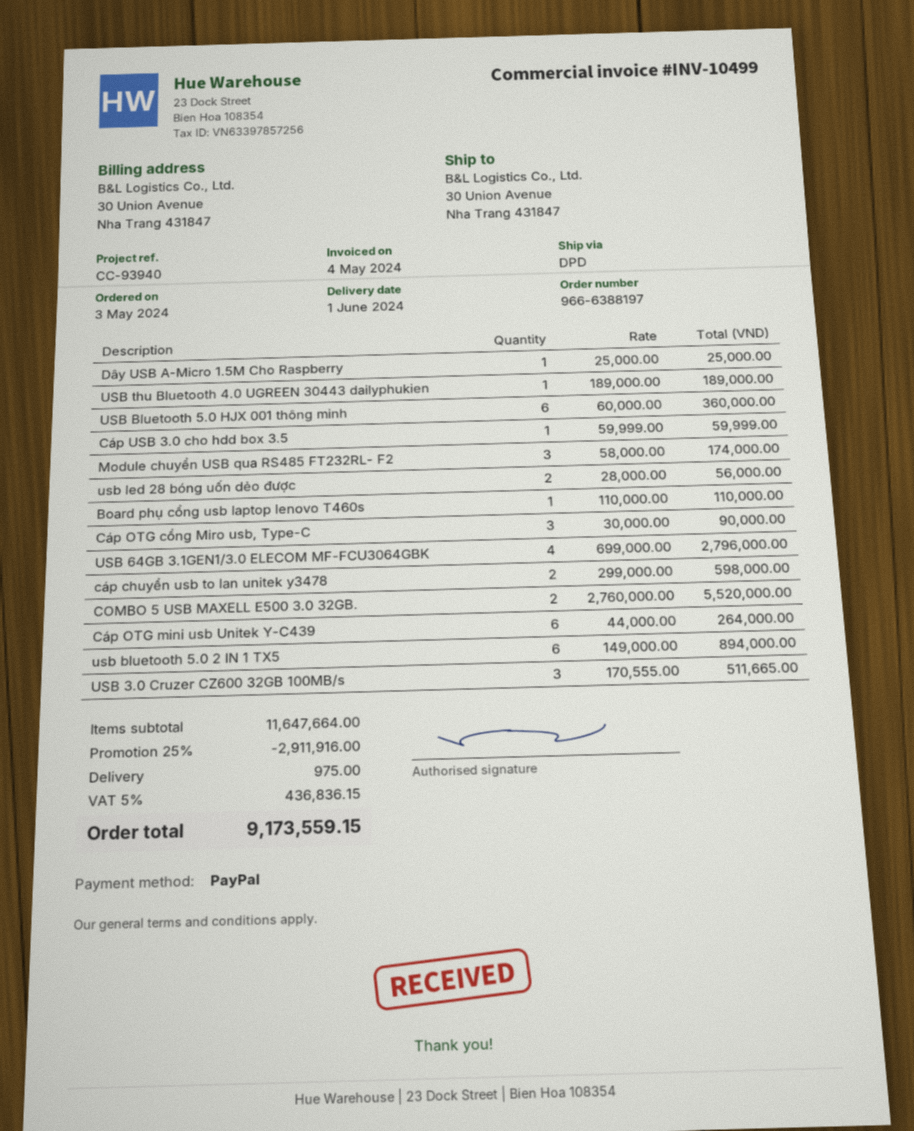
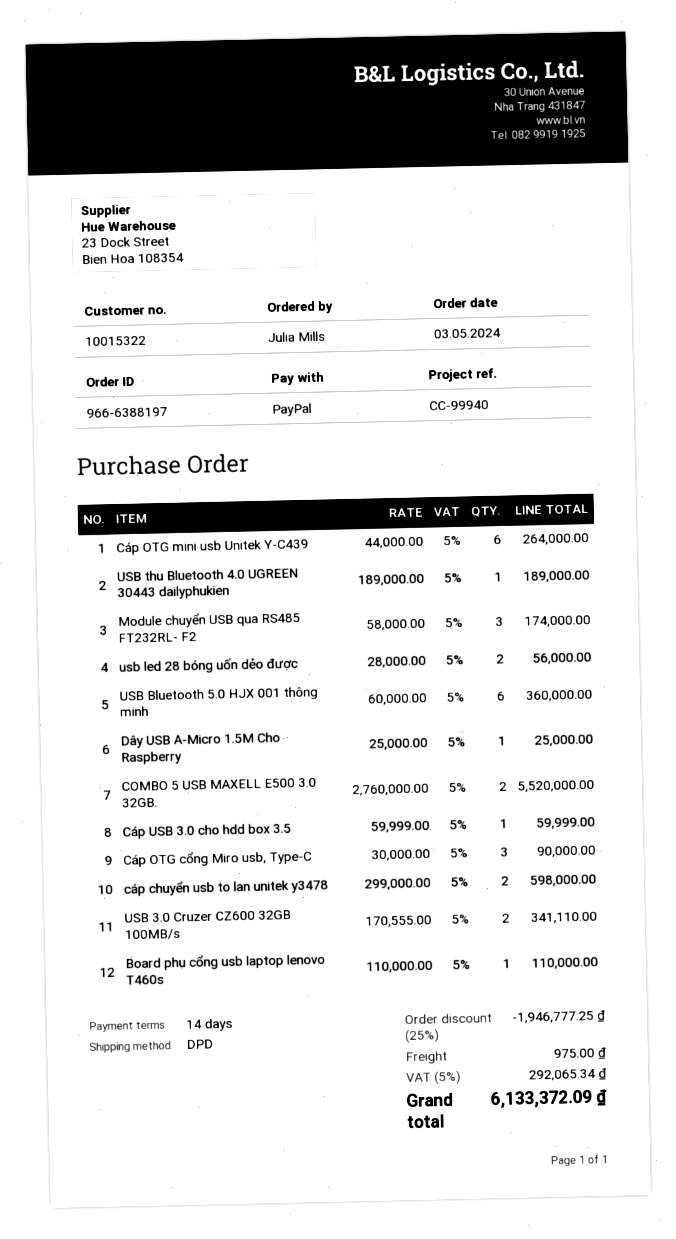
reference: CC-93940 -> CC-99940
USB 64GB 3.1GEN1/3.0 ELECOM MF-FCU3064GBK: 4 x 699000.00 = 2796000.00 -> none
usb bluetooth 5.0 2 IN 1 TX5: 6 x 149000.00 = 894000.00 -> none
USB 3.0 Cruzer CZ600 32GB 100MB/s: 3 x 170555.00 = 511665.00 -> 2 x 170555.00 = 341110.00
discount: 25% = 2911916.00 -> 25% = 1946777.25
tax: 5% = 436836.15 -> 5% = 292065.34
total: 9173559.15 -> 6133372.09

